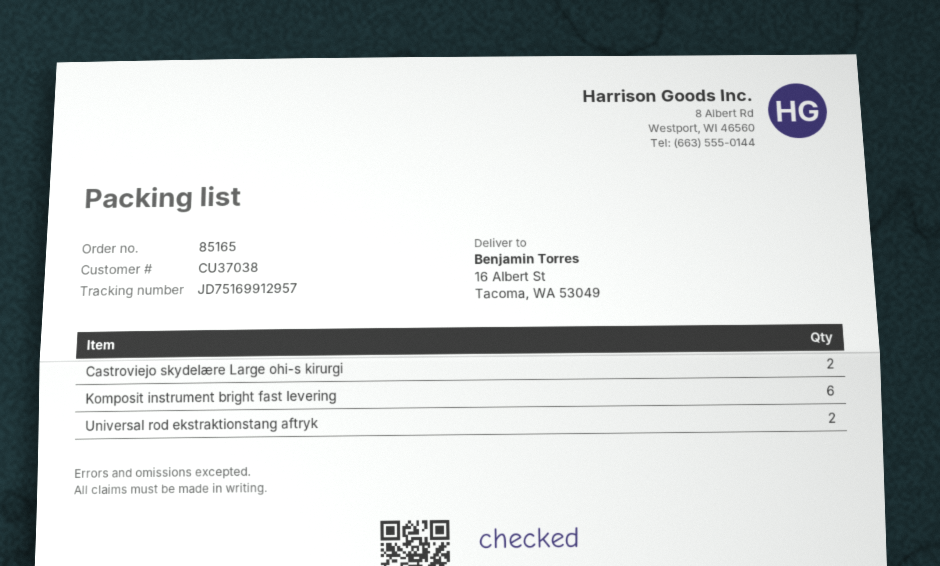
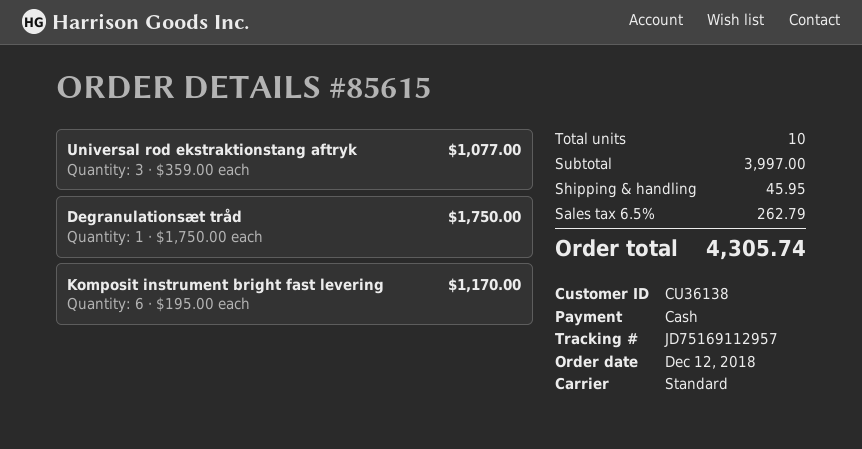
order number: 85165 -> 85615
customer number: CU37038 -> CU36138
tracking number: JD75169912957 -> JD75169112957
Castroviejo skydelære Large ohi-s kirurgi: 2 -> none
Universal rod ekstraktionstang aftryk: 2 -> 3
Degranulationsæt tråd: none -> 1

